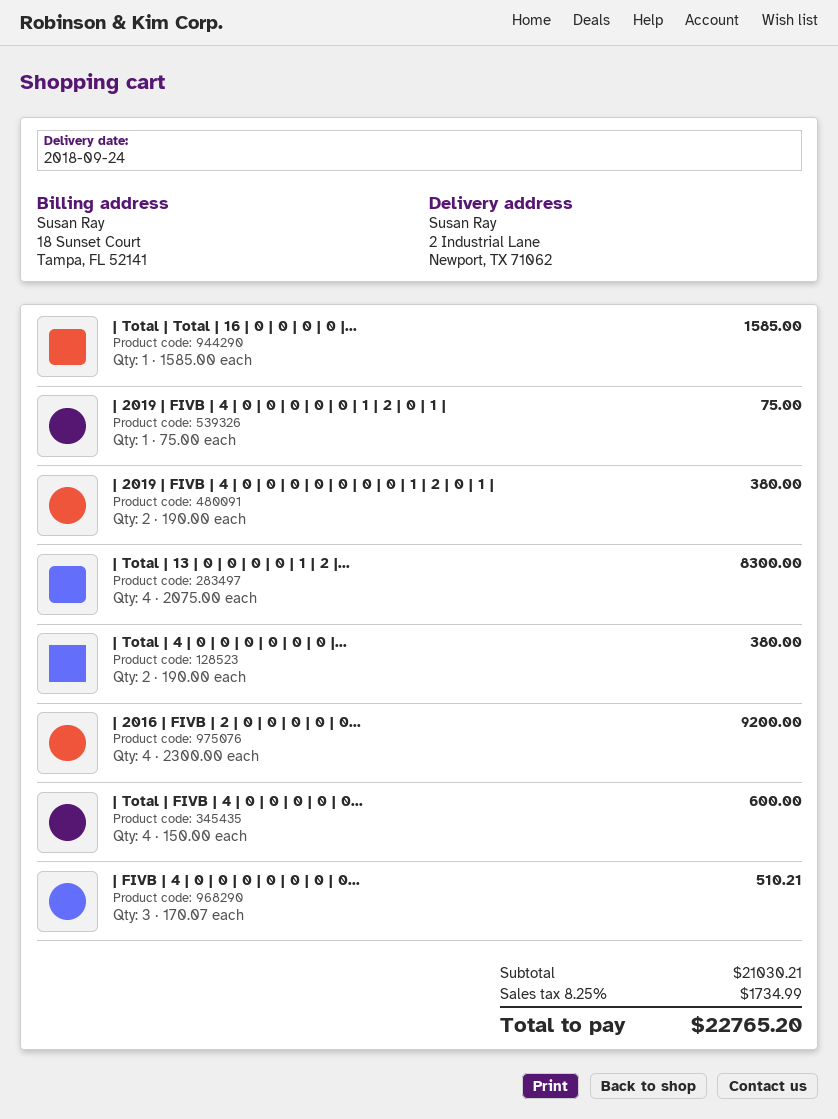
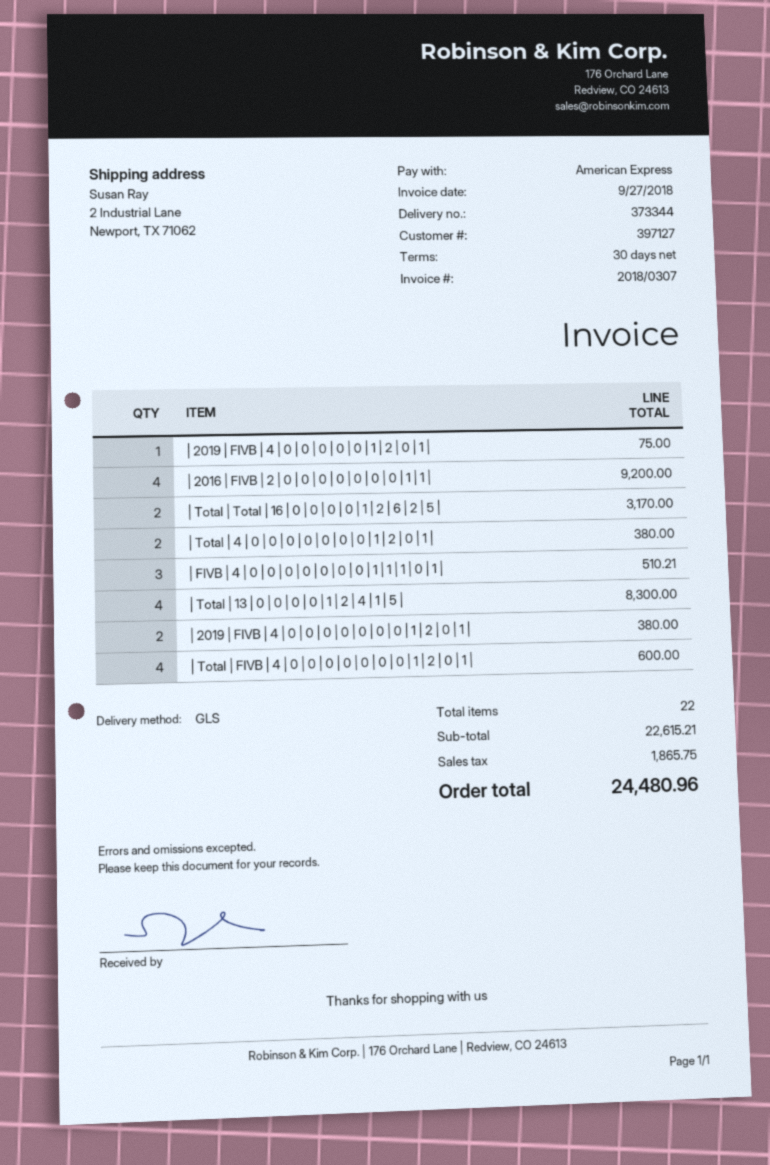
| Total | Total | 16 | 0 | 0 | 0 | 0 |...: 1 for 1585.00 -> 2 for 3170.00
subtotal: 21030.21 -> 22615.21
tax: 1734.99 -> 1865.75
total: 22765.20 -> 24480.96

